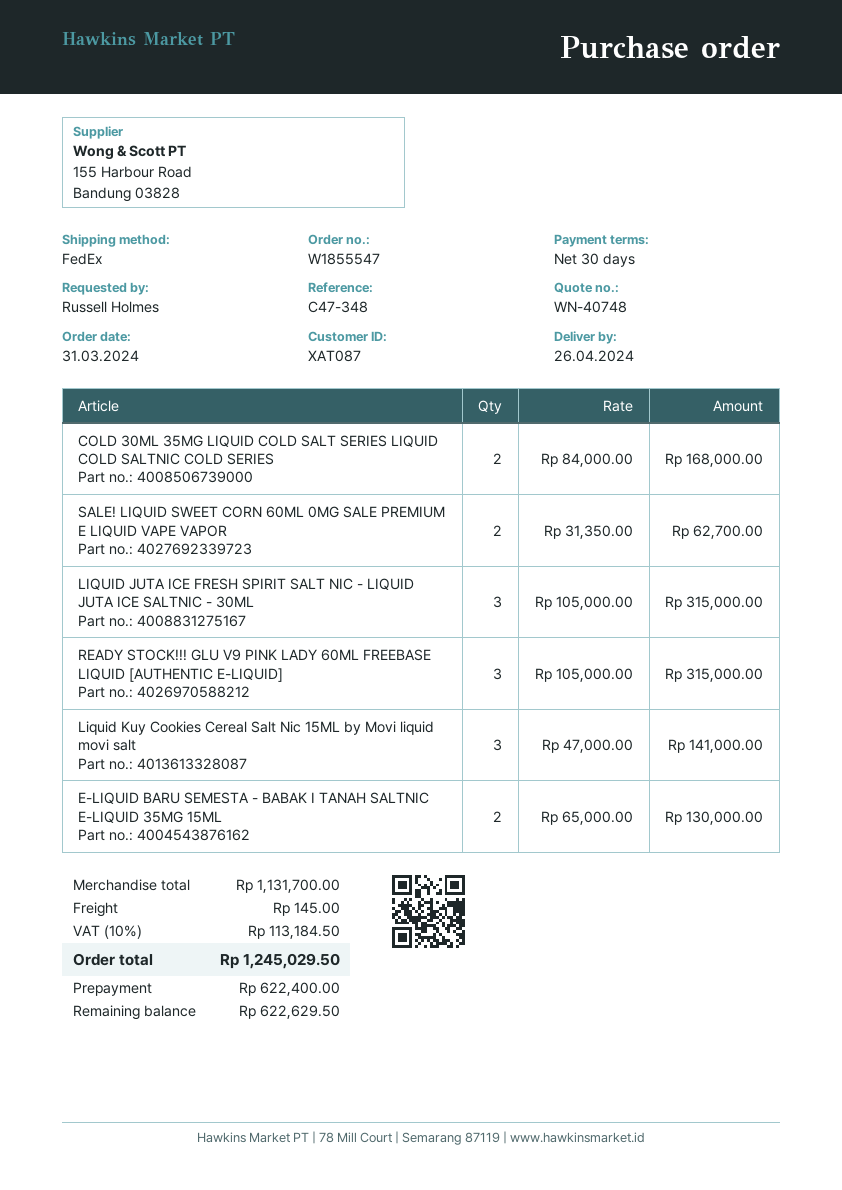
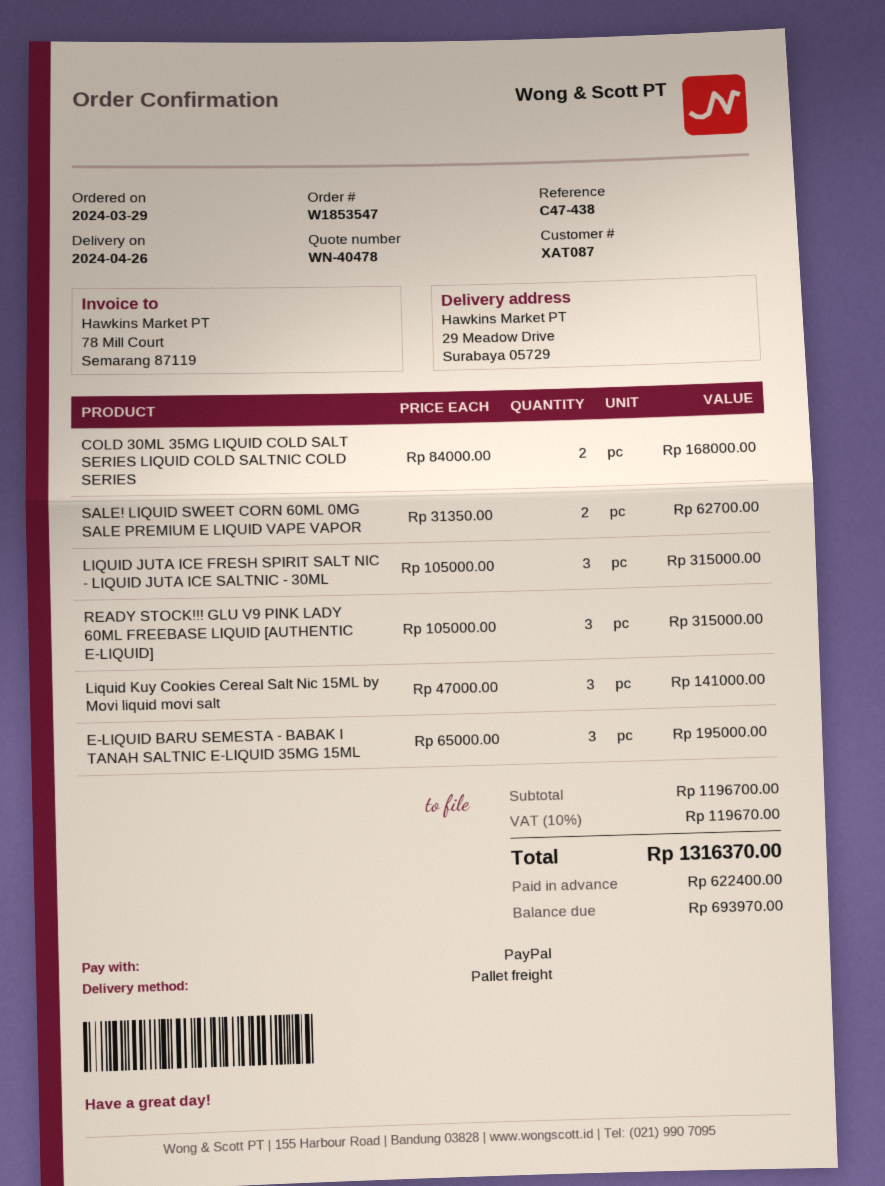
quote number: WN-40748 -> WN-40478
order number: W1855547 -> W1853547
order date: 2024-03-31 -> 2024-03-29
reference: C47-348 -> C47-438
shipping method: FedEx -> pallet freight
E-LIQUID BARU SEMESTA - BABAK I TANAH SALTNIC E-LIQUID 35MG 15ML: 2 x 65000.00 = 130000.00 -> 3 x 65000.00 = 195000.00
subtotal: 1131700.00 -> 1196700.00
shipping: 145.00 -> none
tax: 10% = 113184.50 -> 10% = 119670.00
total: 1245029.50 -> 1316370.00
balance: 622629.50 -> 693970.00

